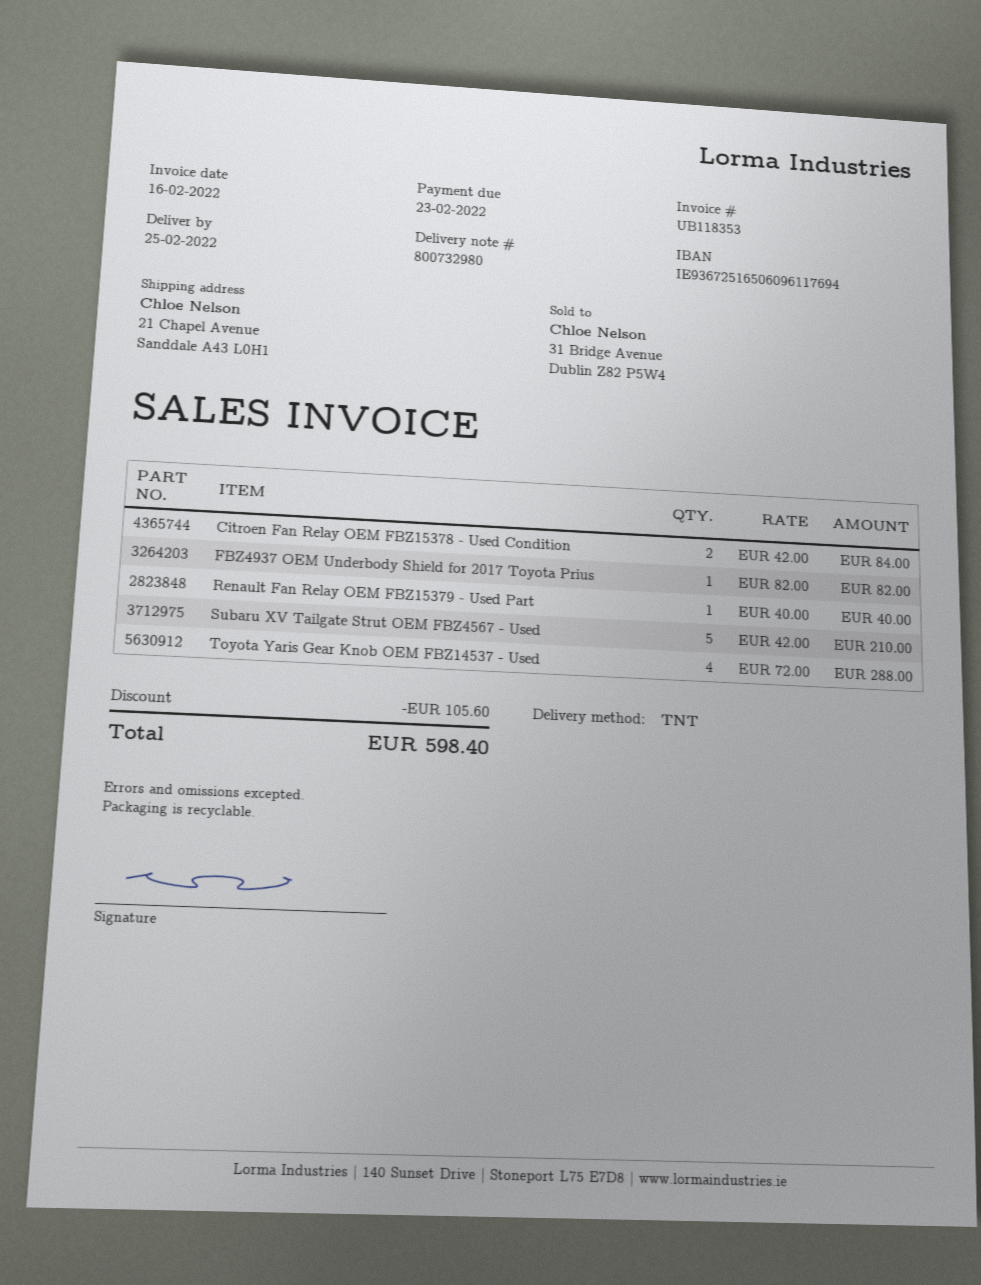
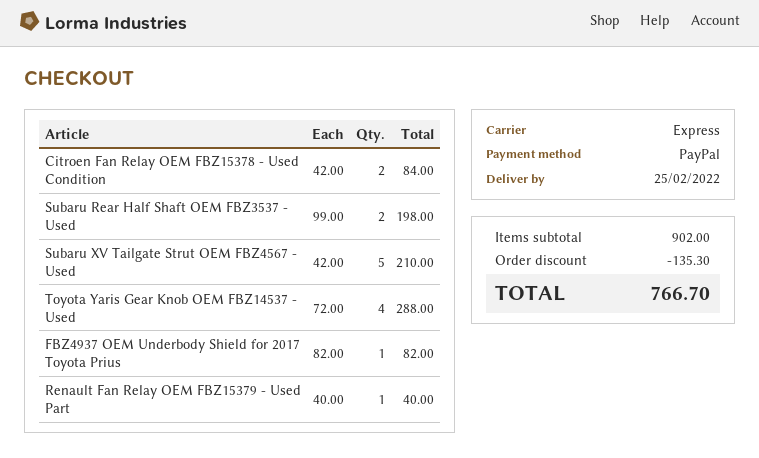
shipping method: TNT -> express
Subaru Rear Half Shaft OEM FBZ3537 - Used: none -> 2 x 99.00 = 198.00
discount: 105.60 -> 135.30
total: 598.40 -> 766.70

